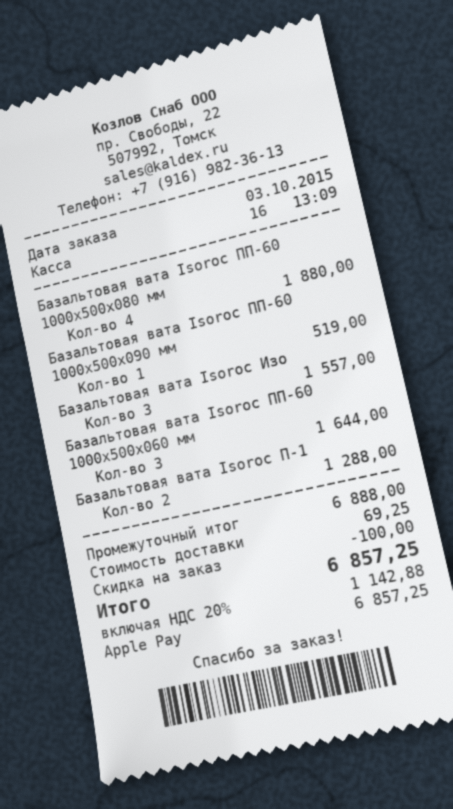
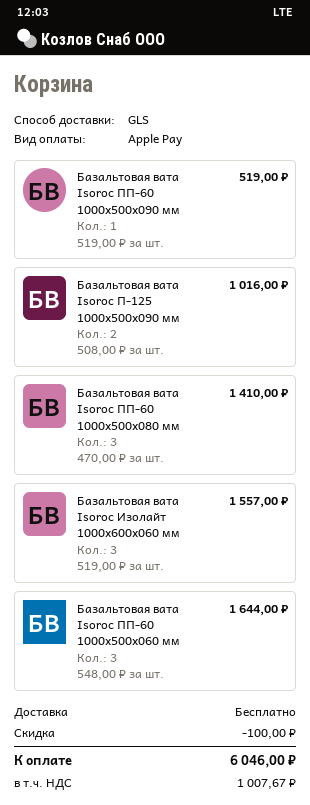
Базальтовая вата Isoroc ПП-60 1000х500х080 мм: 4 for 1880.00 -> 3 for 1410.00
Базальтовая вата Isoroc П-1: 2 for 1288.00 -> 2 for 1016.00
shipping: 69.25 -> 0.00
tax: 1142.88 -> 1007.67
total: 6857.25 -> 6046.00

